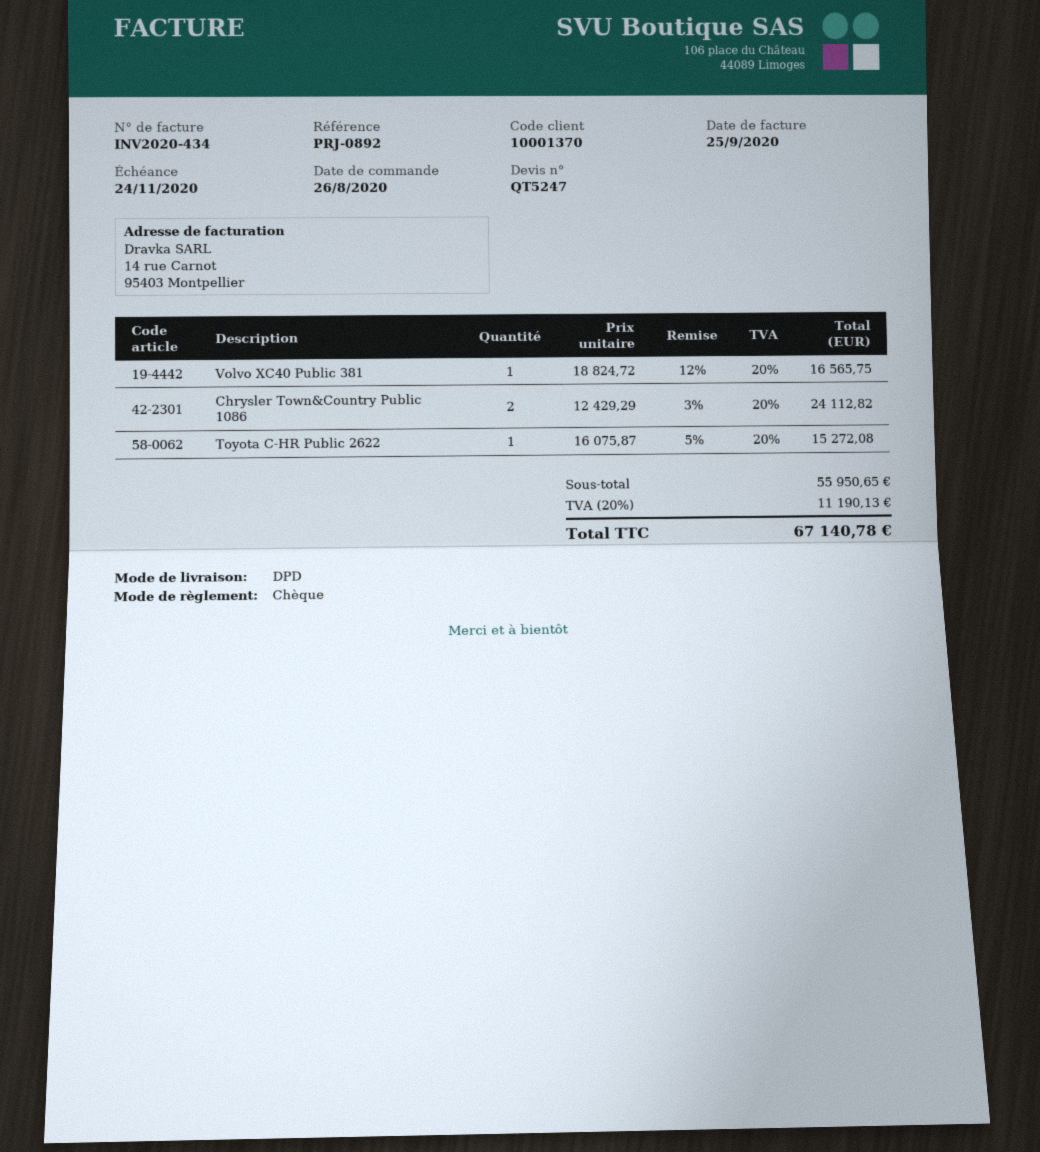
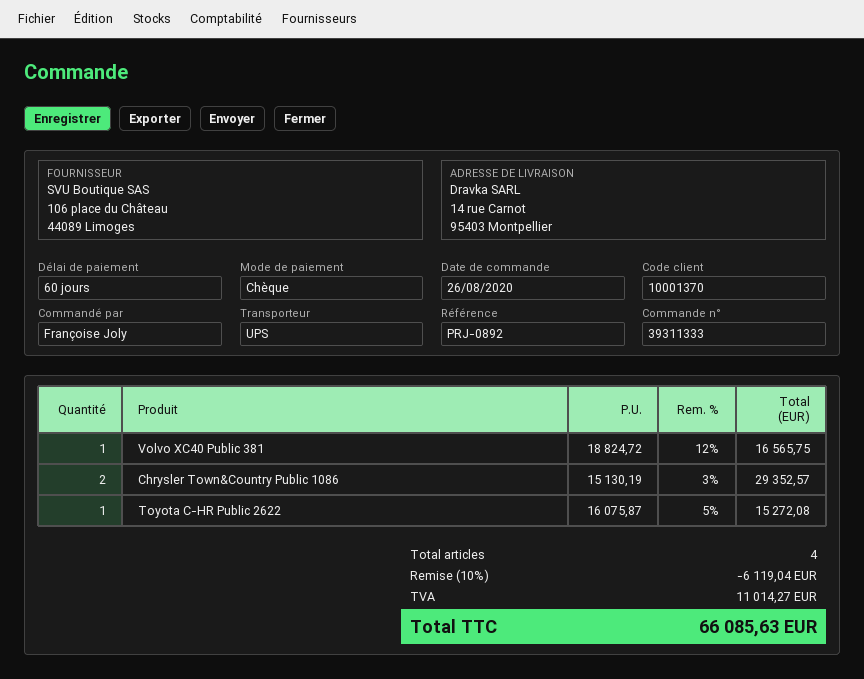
shipping method: DPD -> UPS
Chrysler Town&Country Public 1086: 2 x 12429.29 - 3% = 24112.82 -> 2 x 15130.19 - 3% = 29352.57
discount: none -> 10% = 6119.04
tax: 11190.13 -> 11014.27
total: 67140.78 -> 66085.63

